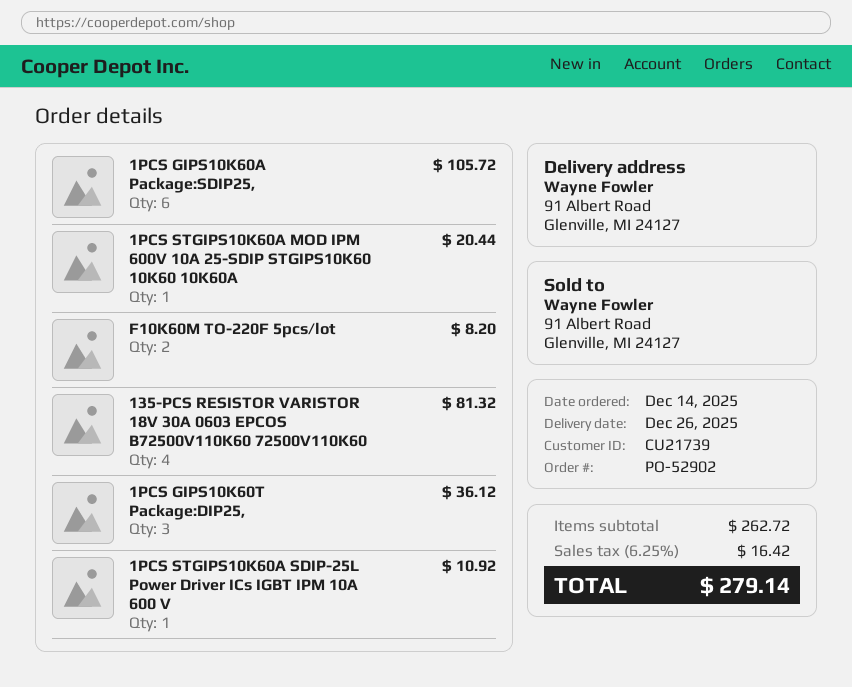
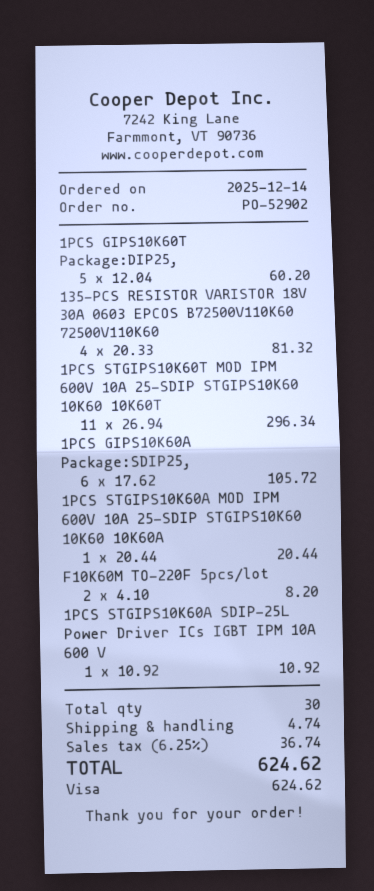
1PCS GIPS10K60T Package:DIP25,: 3 for 36.12 -> 5 for 60.20
1PCS STGIPS10K60T MOD IPM 600V 10A 25-SDIP STGIPS10K60 10K60 10K60T: none -> 11 for 296.34
shipping: none -> 4.74
tax: 6.25% = 16.42 -> 6.25% = 36.74
total: 279.14 -> 624.62

